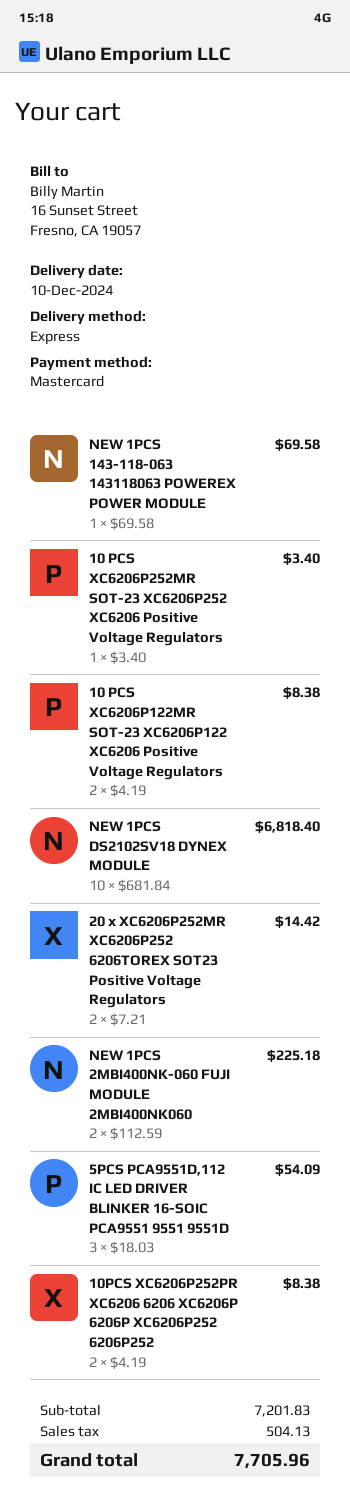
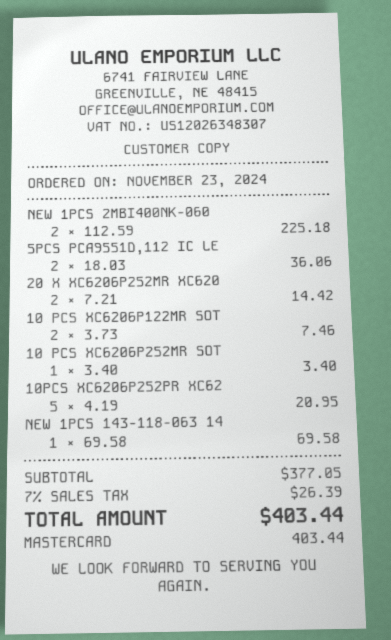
10 PCS XC6206P122MR SOT-23 XC6206P122 XC6206 Positive Voltage Regulators: 2 x 4.19 = 8.38 -> 2 x 3.73 = 7.46
NEW 1PCS DS2102SV18 DYNEX MODULE: 10 x 681.84 = 6818.40 -> none
5PCS PCA9551D,112 IC LED DRIVER BLINKER 16-SOIC PCA9551 9551 9551D: 3 x 18.03 = 54.09 -> 2 x 18.03 = 36.06
10PCS XC6206P252PR XC6206 6206 XC6206P 6206P XC6206P252 6206P252: 2 x 4.19 = 8.38 -> 5 x 4.19 = 20.95
subtotal: 7201.83 -> 377.05
tax: 504.13 -> 26.39
total: 7705.96 -> 403.44

